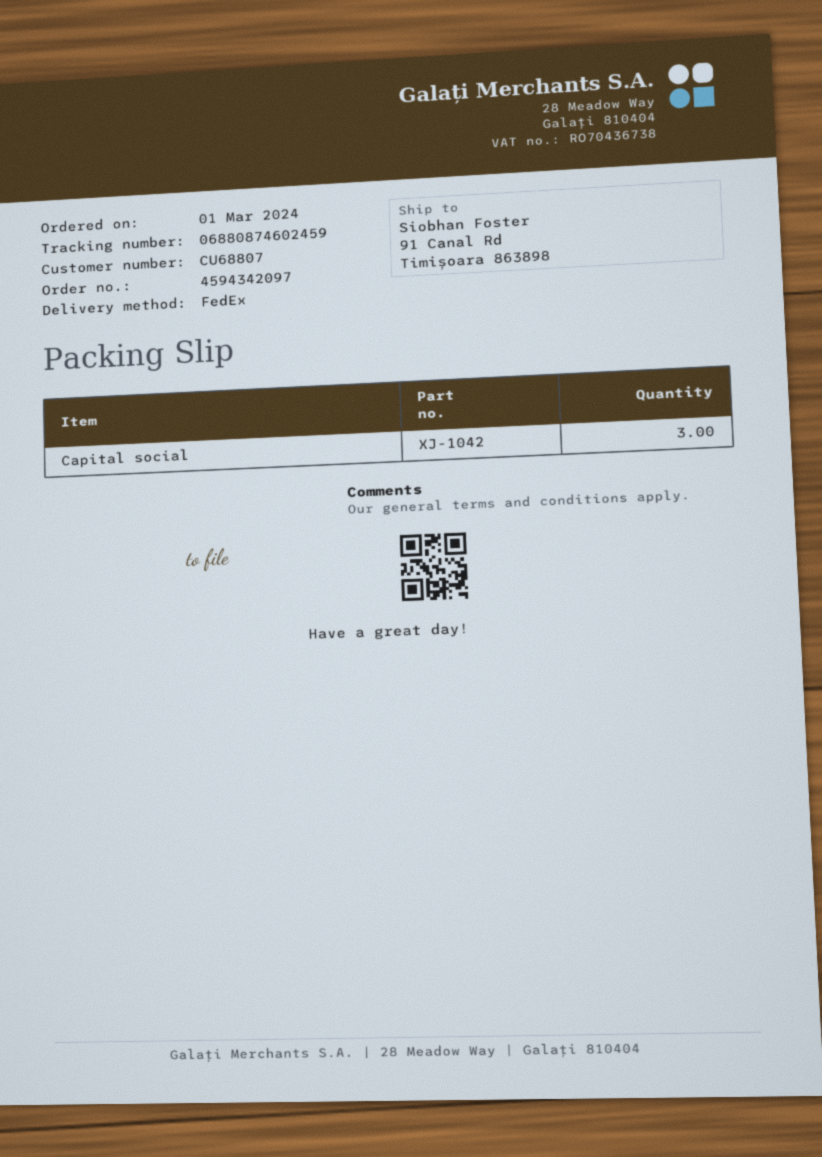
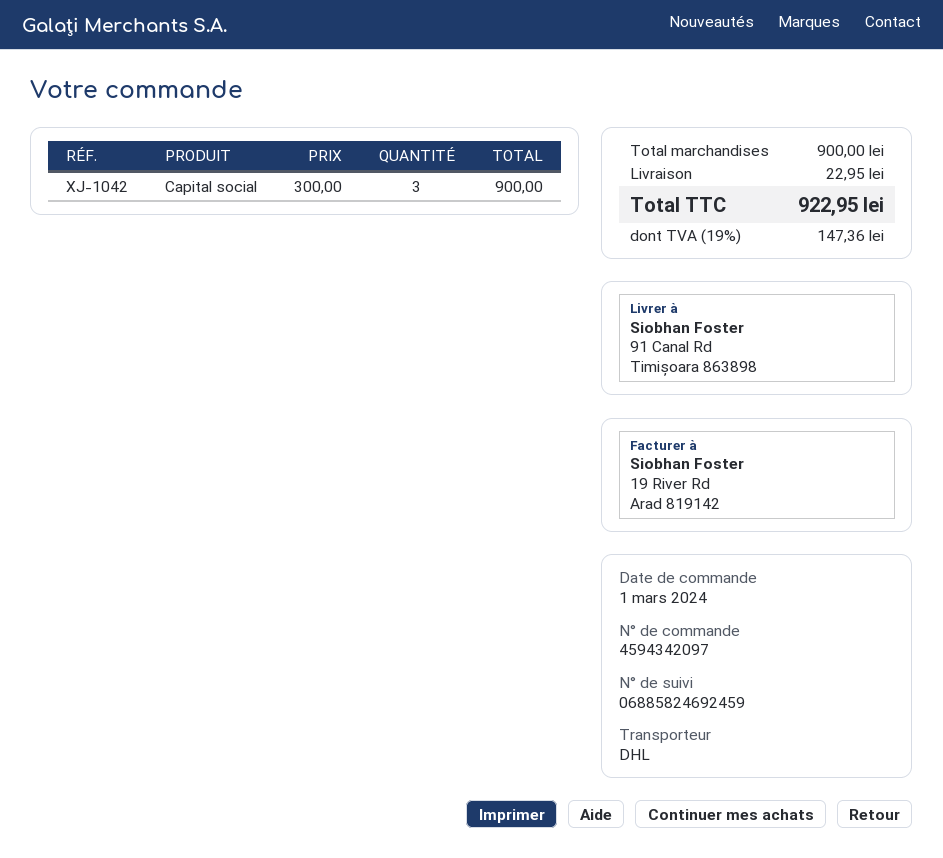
shipping method: FedEx -> DHL
tracking number: 06880874602459 -> 06885824692459

